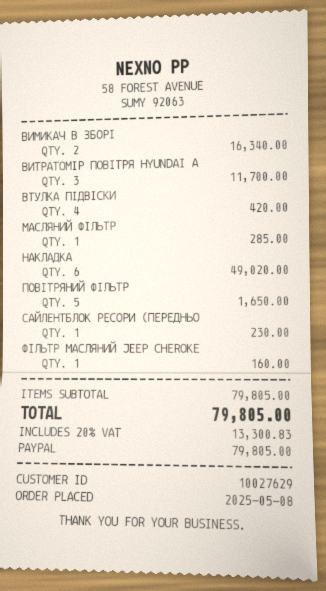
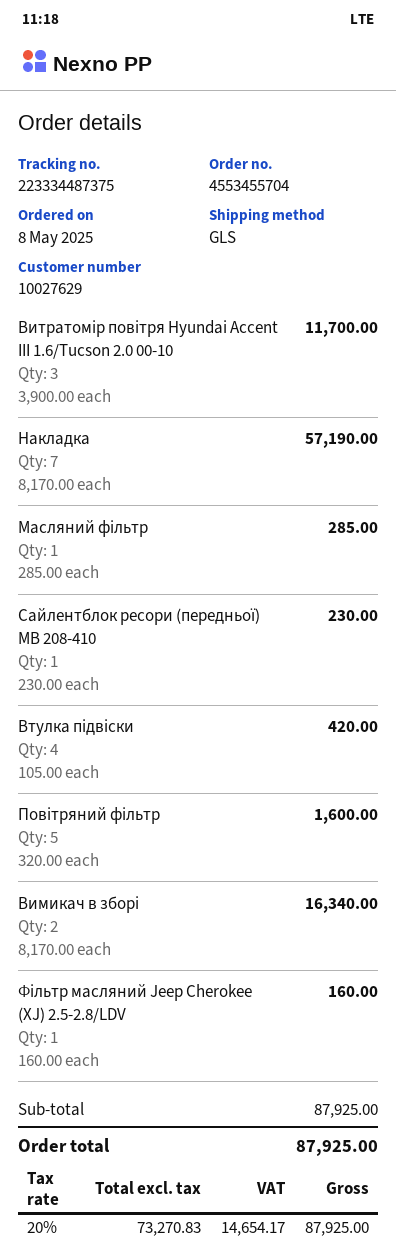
НАКЛАДКА: 6 for 49020.00 -> 7 for 57190.00
ПОВІТРЯНИЙ ФІЛЬТР: 5 for 1650.00 -> 5 for 1600.00
subtotal: 79805.00 -> 87925.00
tax: 20% = 13300.83 -> 20% = 14654.17
total: 79805.00 -> 87925.00

